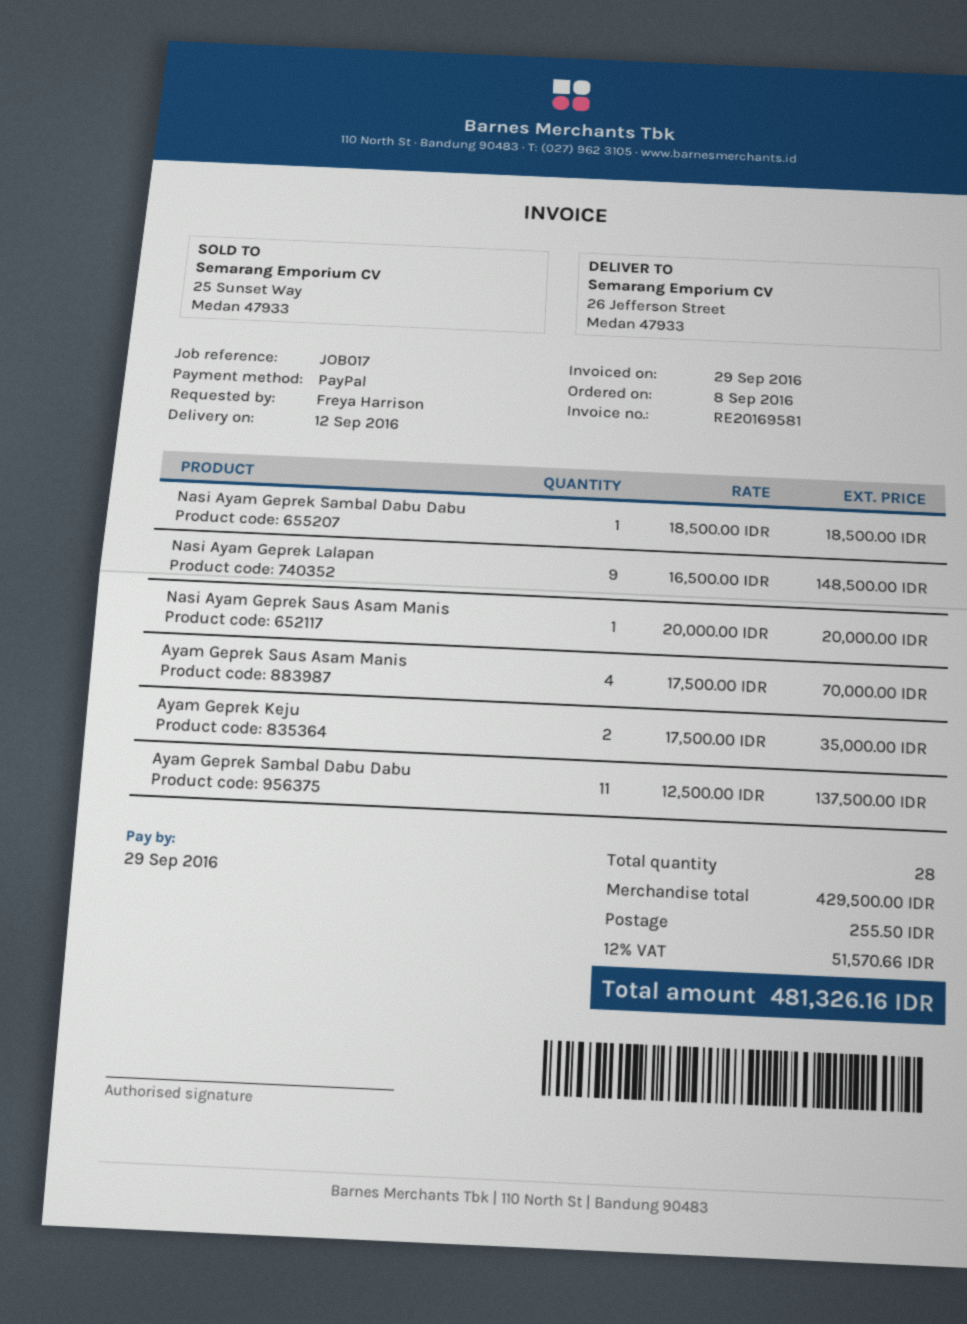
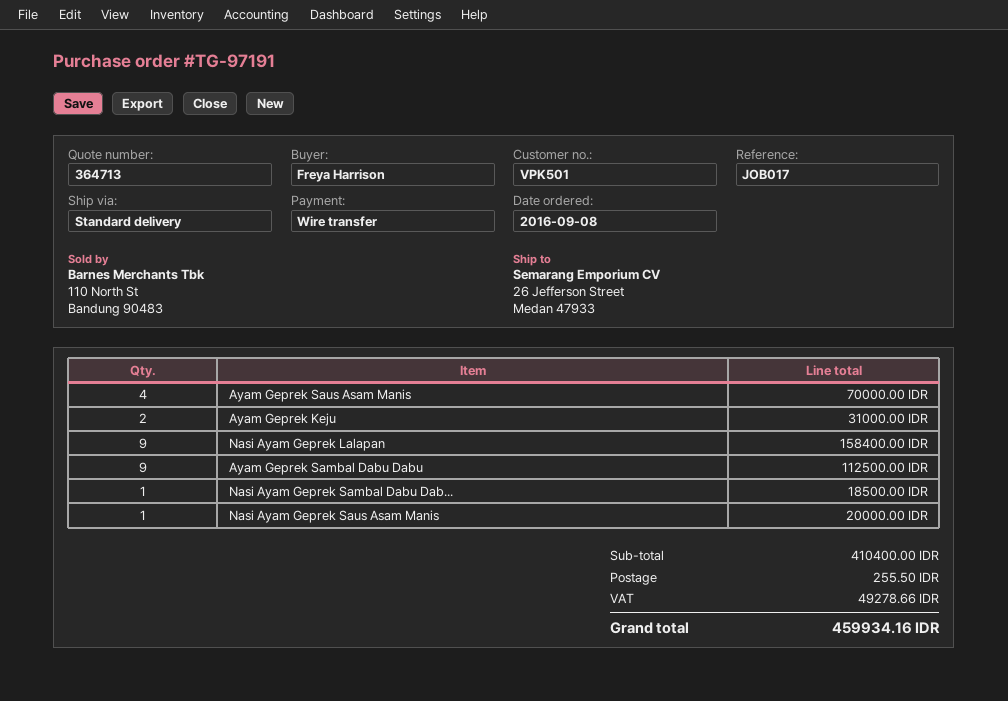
payment method: PayPal -> bank transfer
Nasi Ayam Geprek Lalapan: 9 for 148500.00 -> 9 for 158400.00
Ayam Geprek Keju: 2 for 35000.00 -> 2 for 31000.00
Ayam Geprek Sambal Dabu Dabu: 11 for 137500.00 -> 9 for 112500.00
subtotal: 429500.00 -> 410400.00
tax: 51570.66 -> 49278.66
total: 481326.16 -> 459934.16

